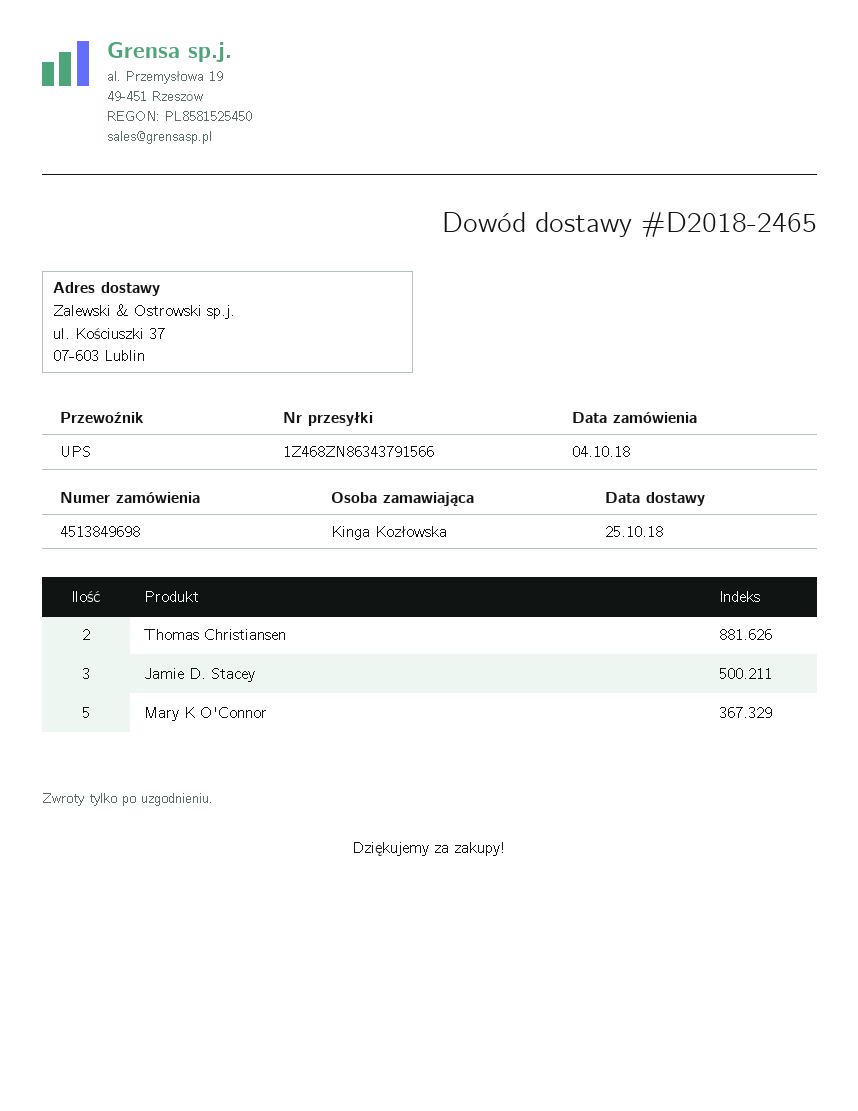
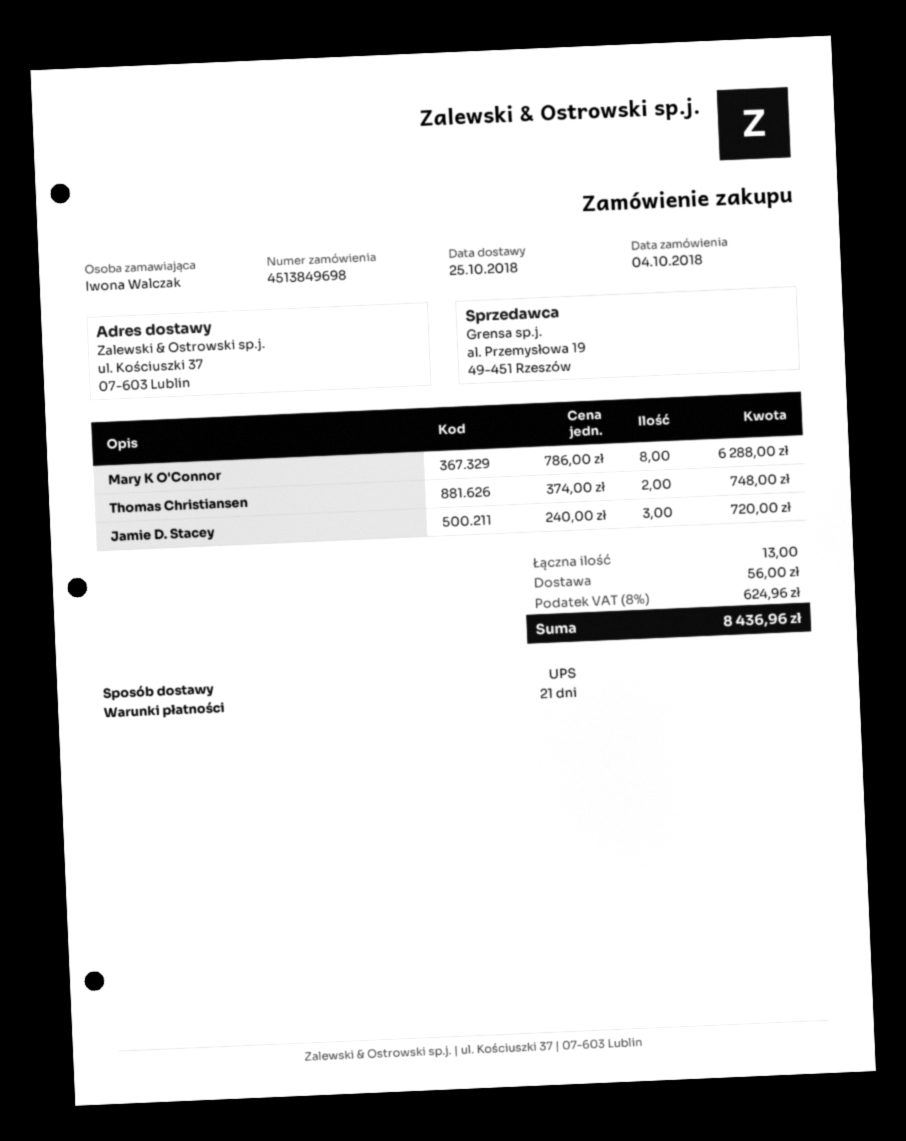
ordered by: Kinga Kozłowska -> Iwona Walczak
Mary K O'Connor: 5 -> 8

